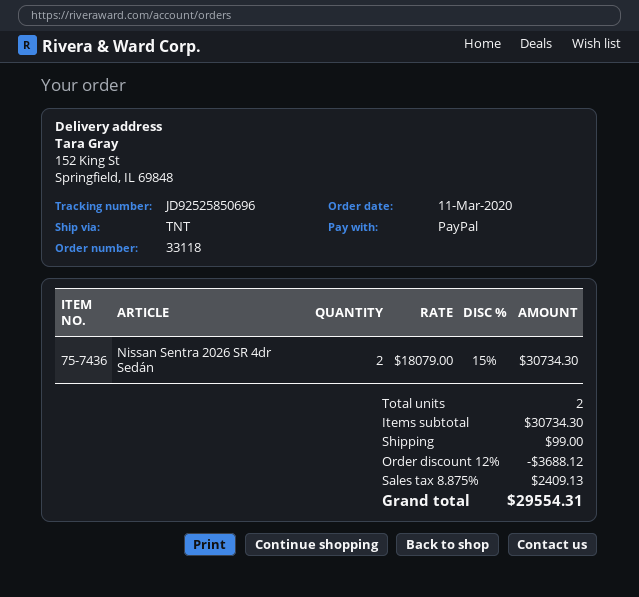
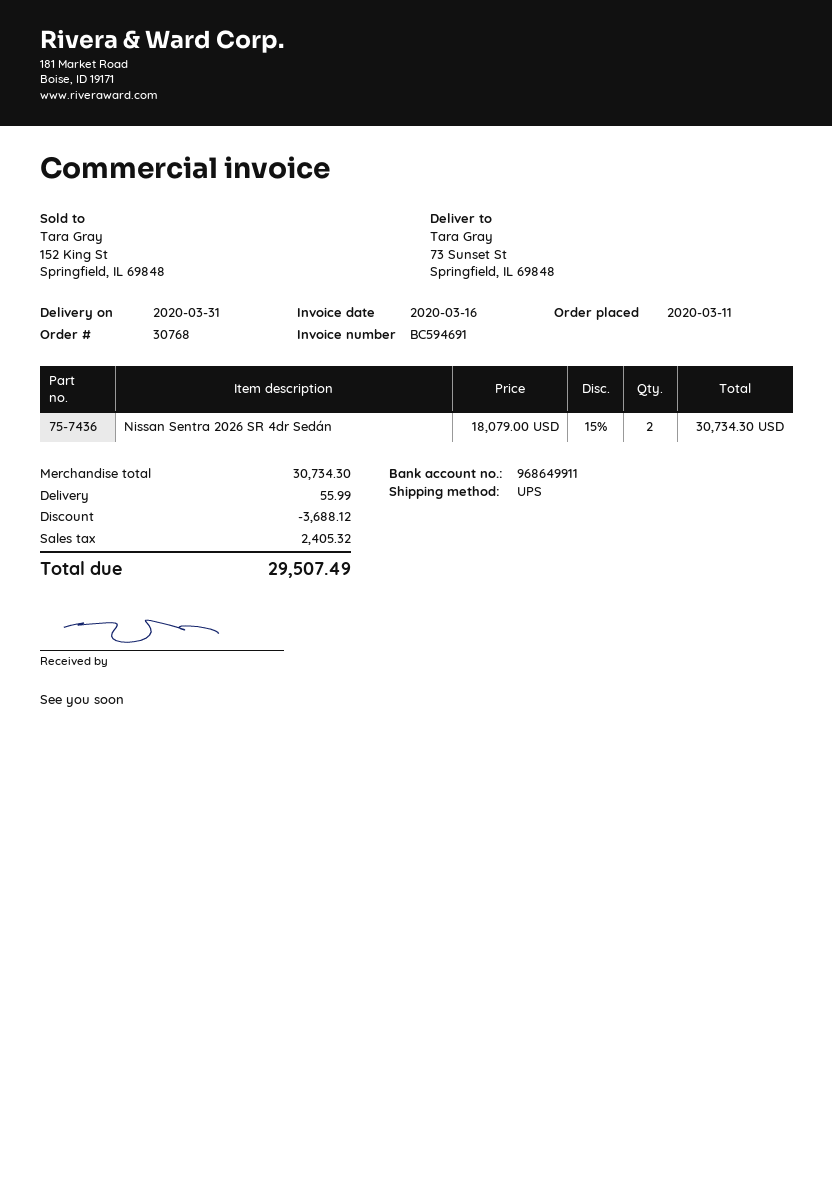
order number: 33118 -> 30768
shipping method: TNT -> UPS
ship to: 152 King St, Springfield, IL 69848 -> 73 Sunset St, Springfield, IL 69848
shipping: 99.00 -> 55.99
tax: 2409.13 -> 2405.32
total: 29554.31 -> 29507.49

